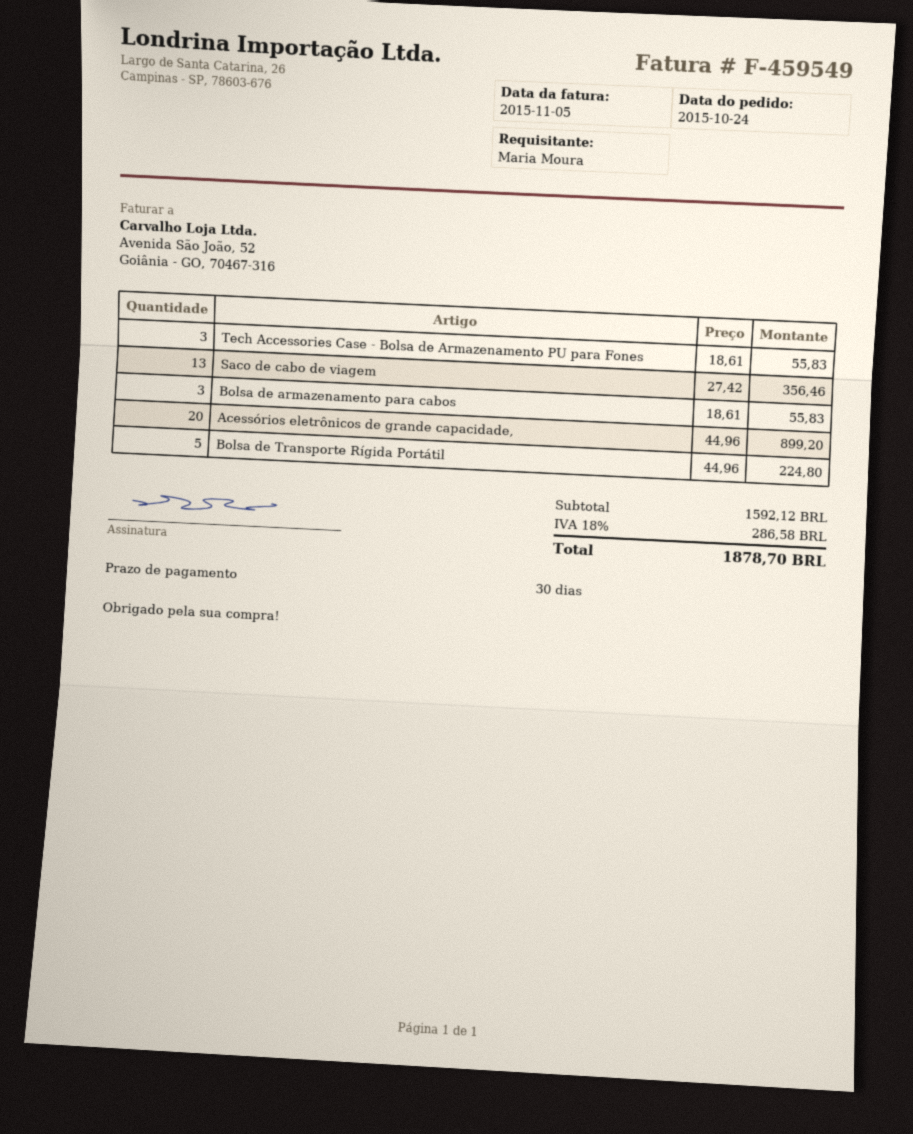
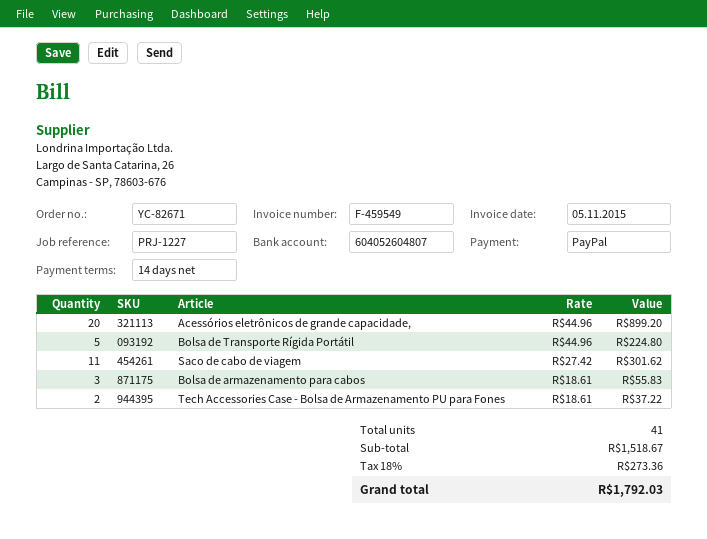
payment terms: 30 days -> 14 days
Tech Accessories Case - Bolsa de Armazenamento PU para Fones: 3 x 18.61 = 55.83 -> 2 x 18.61 = 37.22
Saco de cabo de viagem: 13 x 27.42 = 356.46 -> 11 x 27.42 = 301.62
subtotal: 1592.12 -> 1518.67
tax: 18% = 286.58 -> 18% = 273.36
total: 1878.70 -> 1792.03

